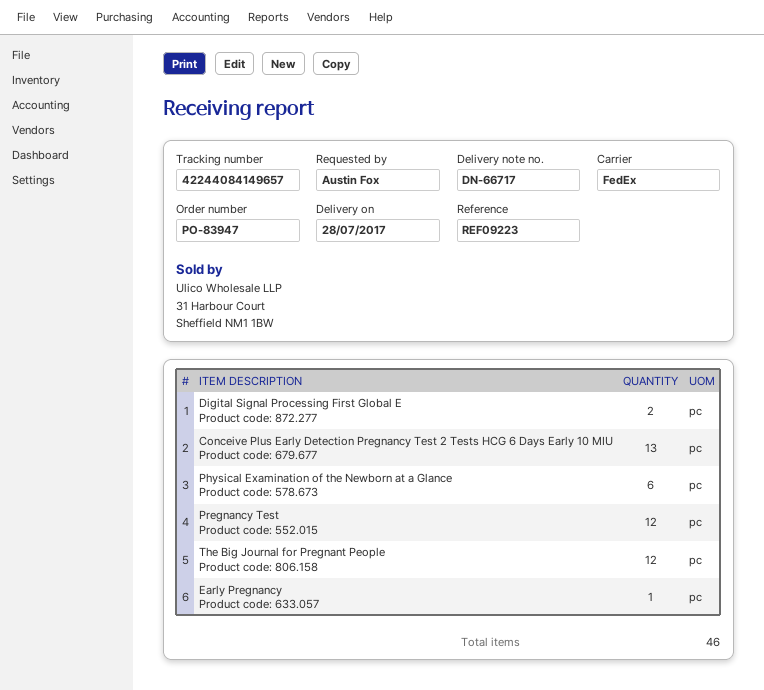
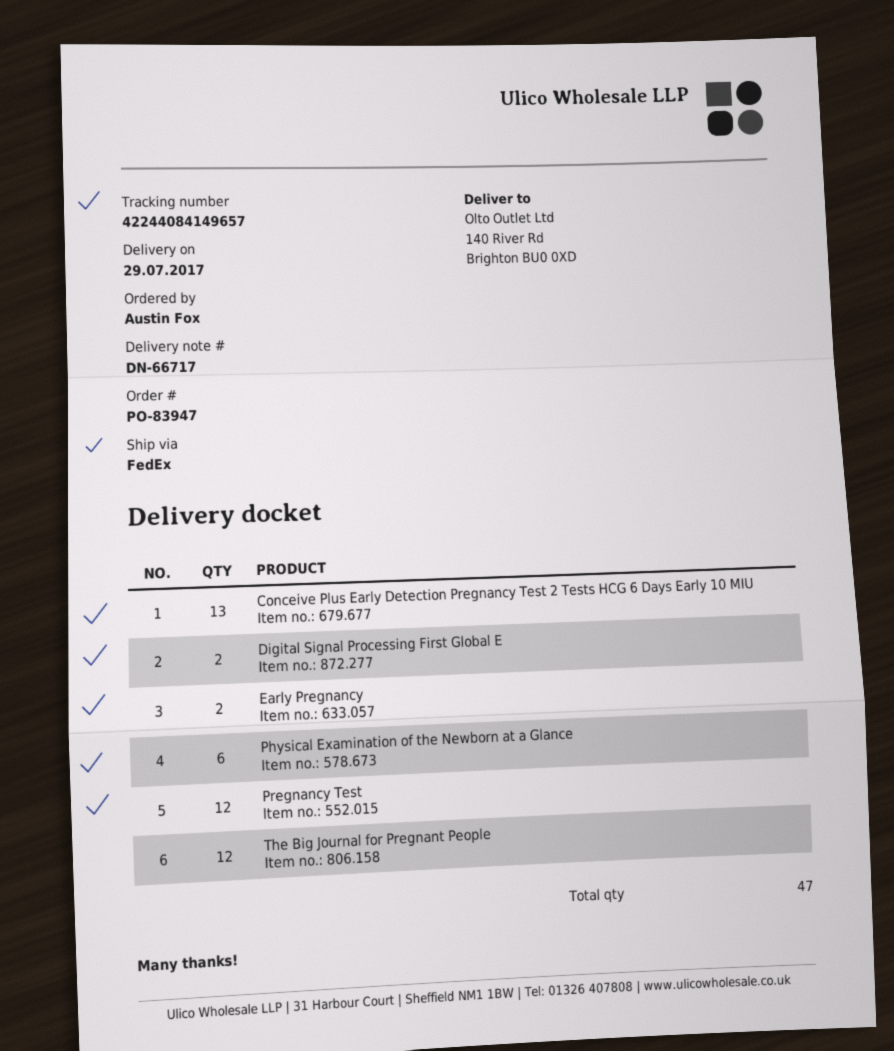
delivery date: 2017-07-28 -> 2017-07-29
Early Pregnancy: 1 -> 2
total quantity: 46 -> 47

